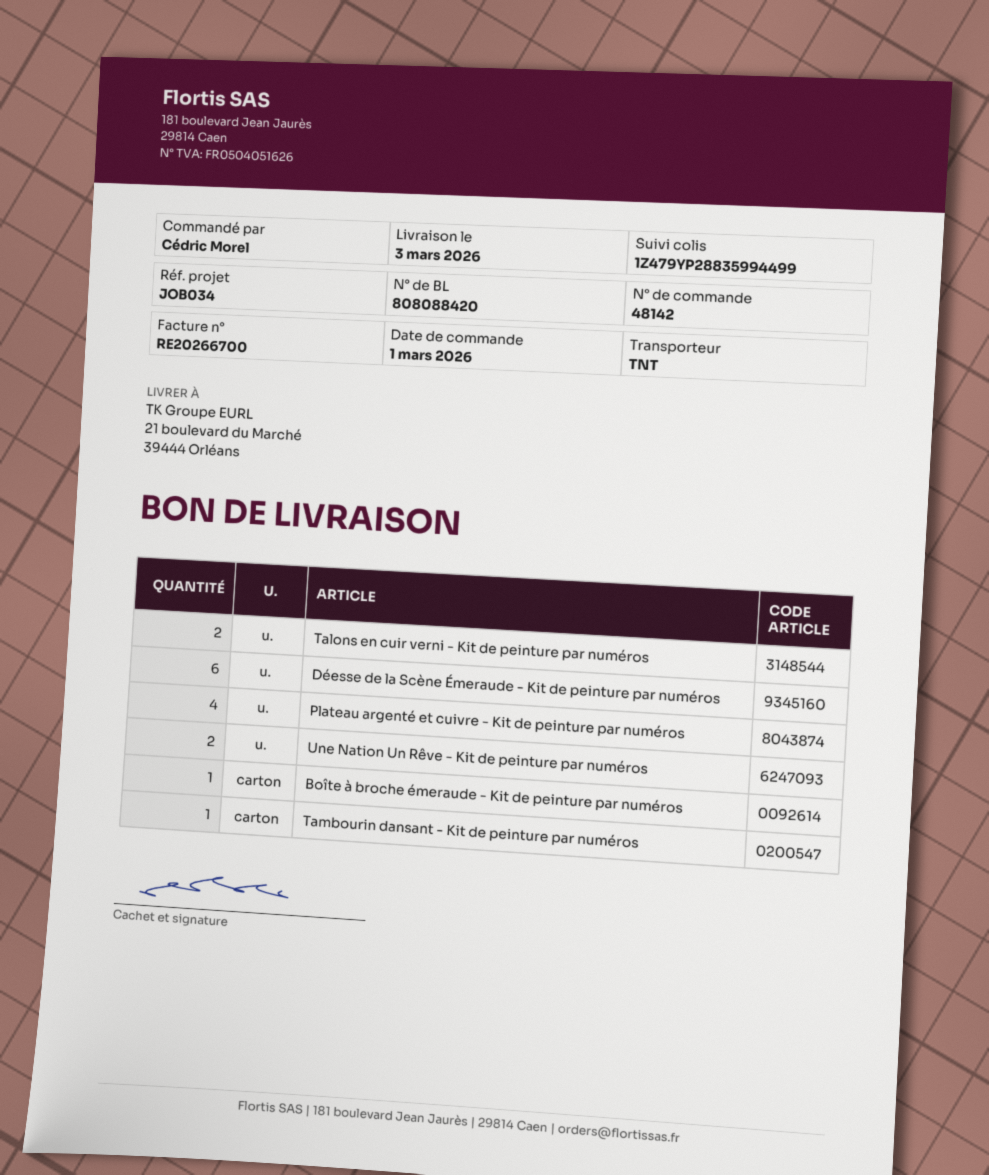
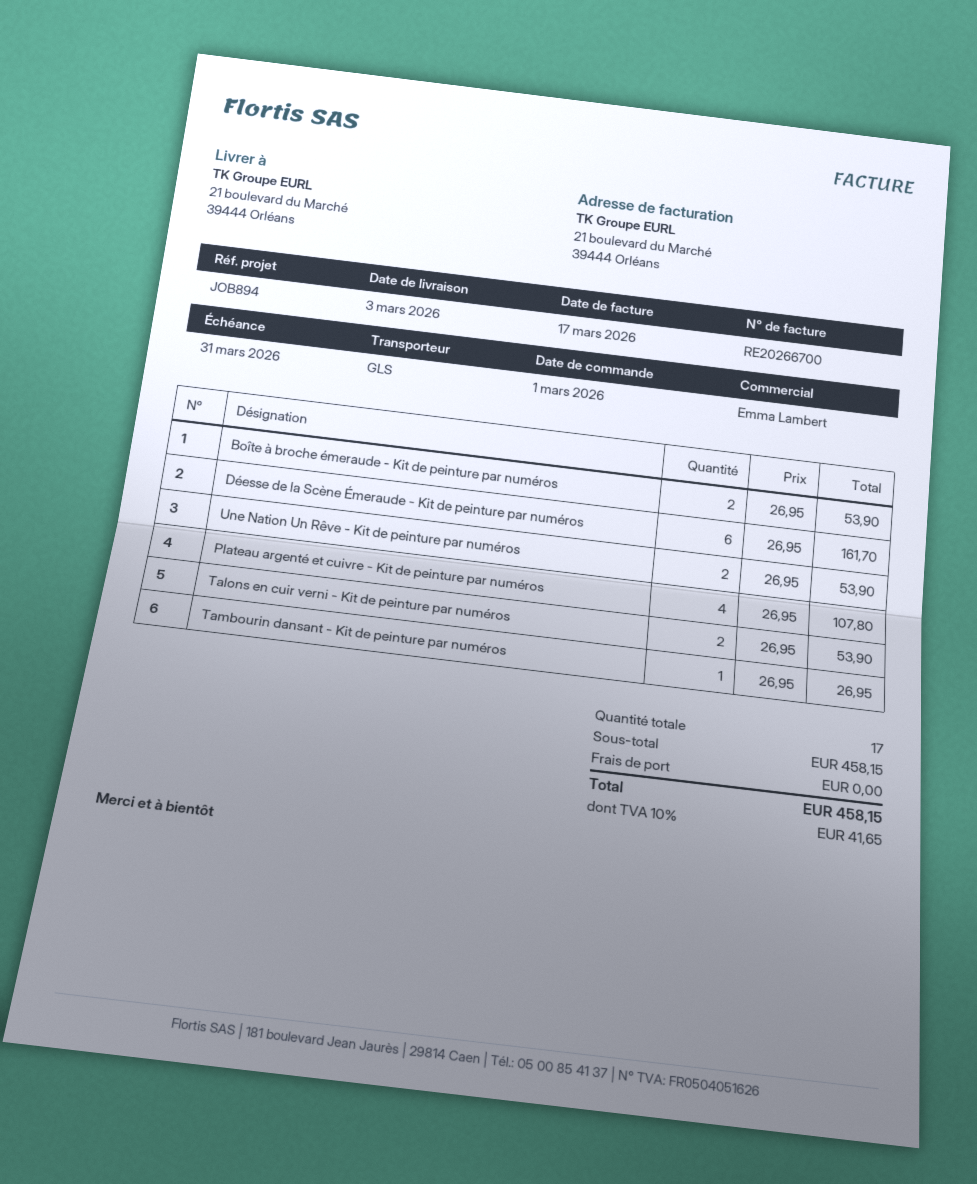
reference: JOB034 -> JOB894
shipping method: TNT -> GLS
Boîte à broche émeraude - Kit de peinture par numéros: 1 -> 2

